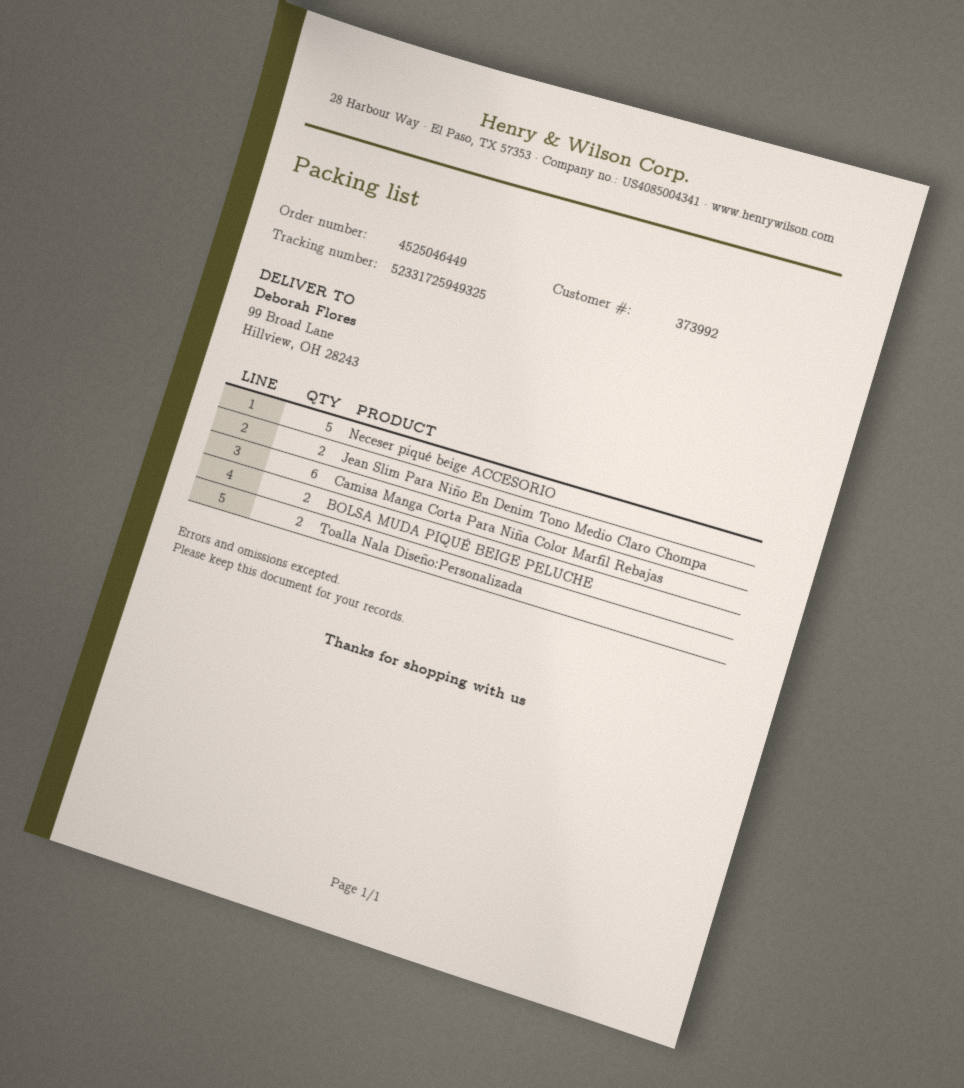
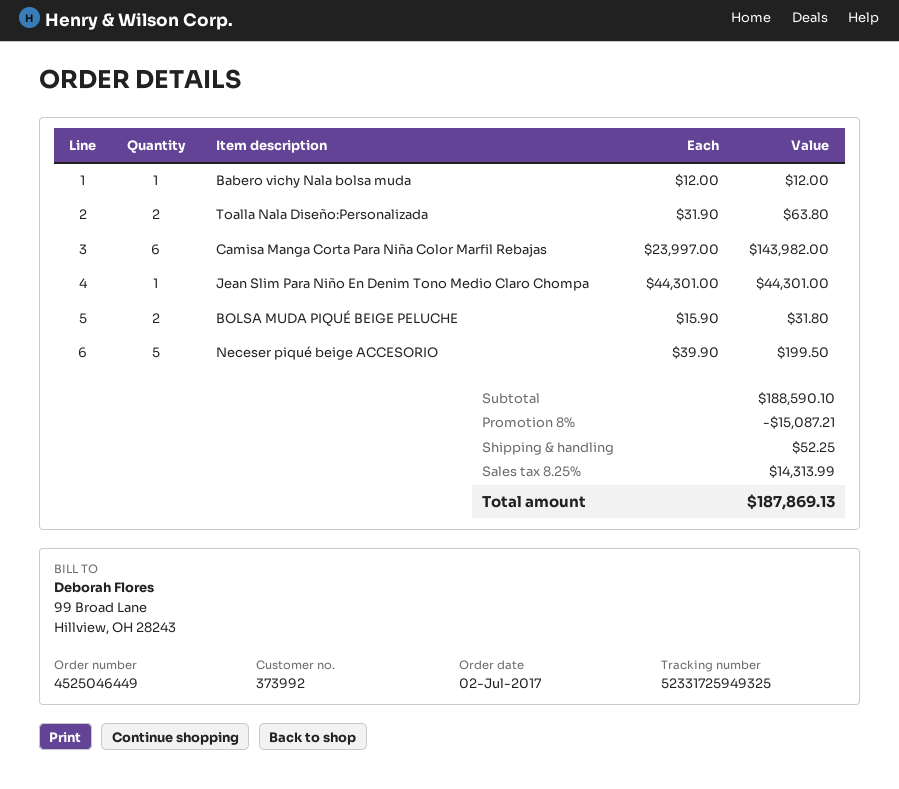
Jean Slim Para Niño En Denim Tono Medio Claro Chompa: 2 -> 1
Babero vichy Nala bolsa muda: none -> 1

